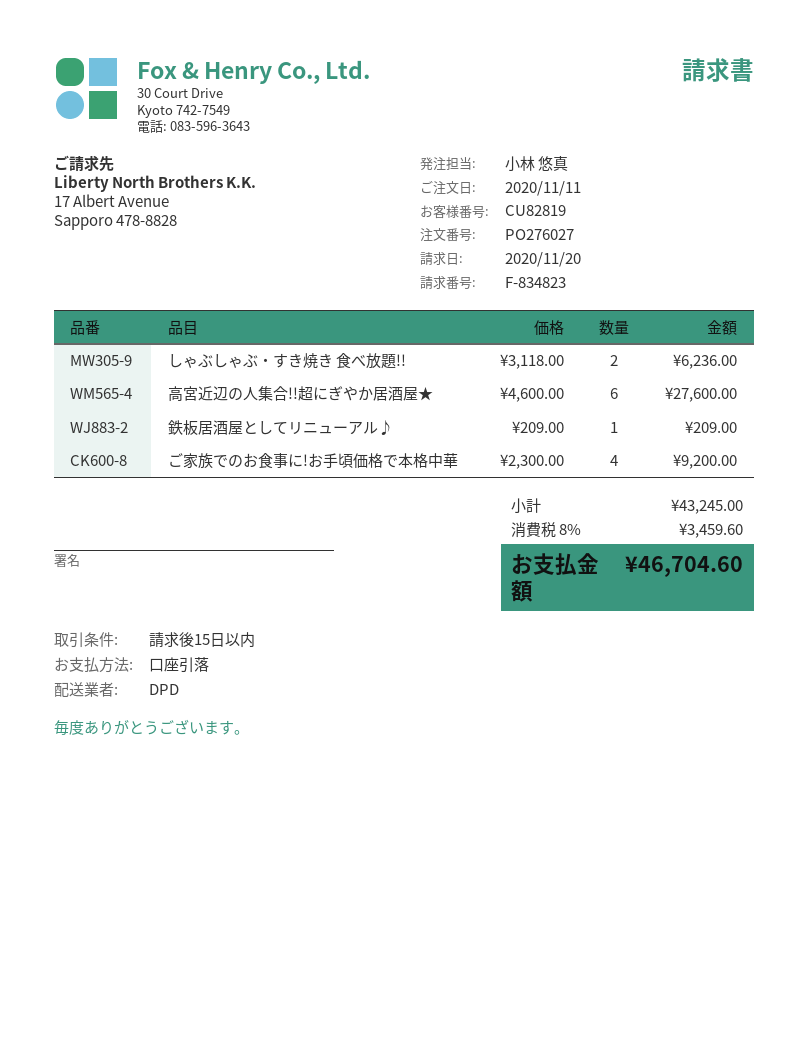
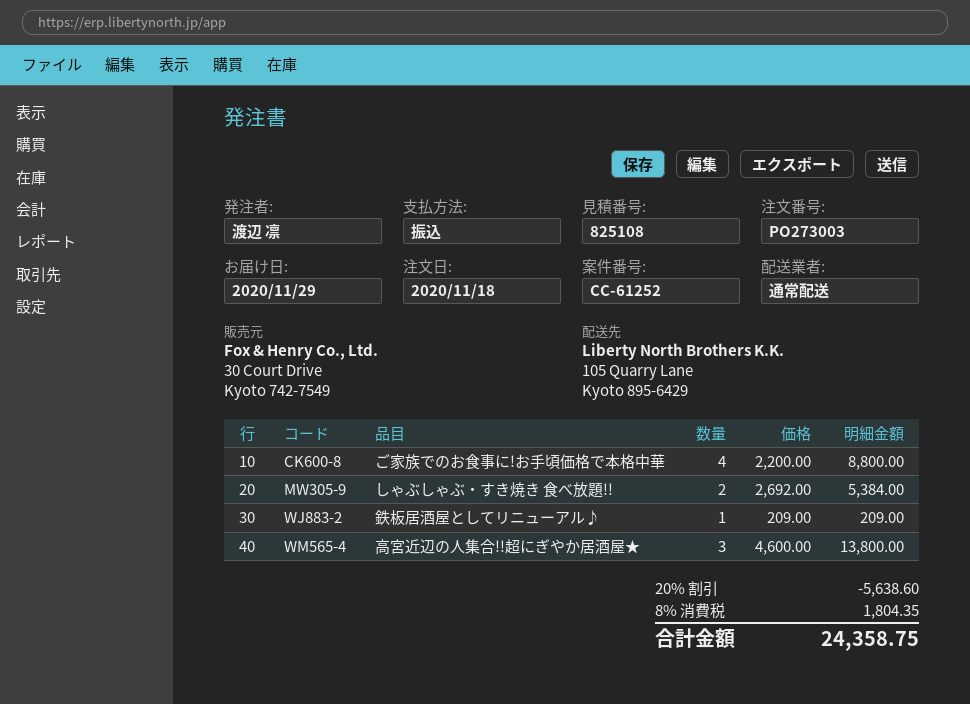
order number: PO276027 -> PO273003
order date: 2020-11-11 -> 2020-11-18
ordered by: 小林 悠真 -> 渡辺 凛
payment method: direct debit -> bank transfer
shipping method: DPD -> standard
しゃぶしゃぶ・すき焼き 食べ放題!!: 2 x 3118.00 = 6236.00 -> 2 x 2692.00 = 5384.00
高宮近辺の人集合!!超にぎやか居酒屋★: 6 x 4600.00 = 27600.00 -> 3 x 4600.00 = 13800.00
ご家族でのお食事に!お手頃価格で本格中華: 4 x 2300.00 = 9200.00 -> 4 x 2200.00 = 8800.00
discount: none -> 20% = 5638.60
tax: 8% = 3459.60 -> 8% = 1804.35
total: 46704.60 -> 24358.75

